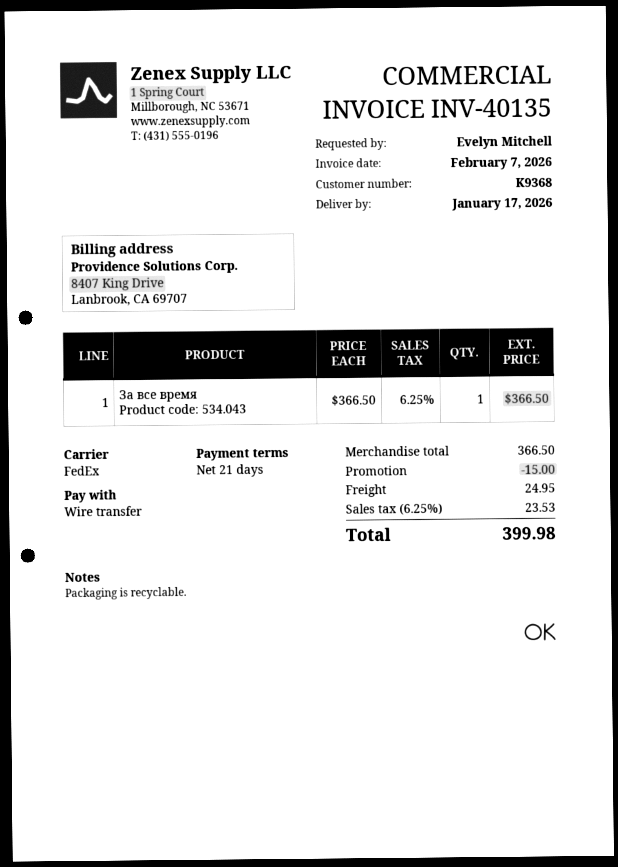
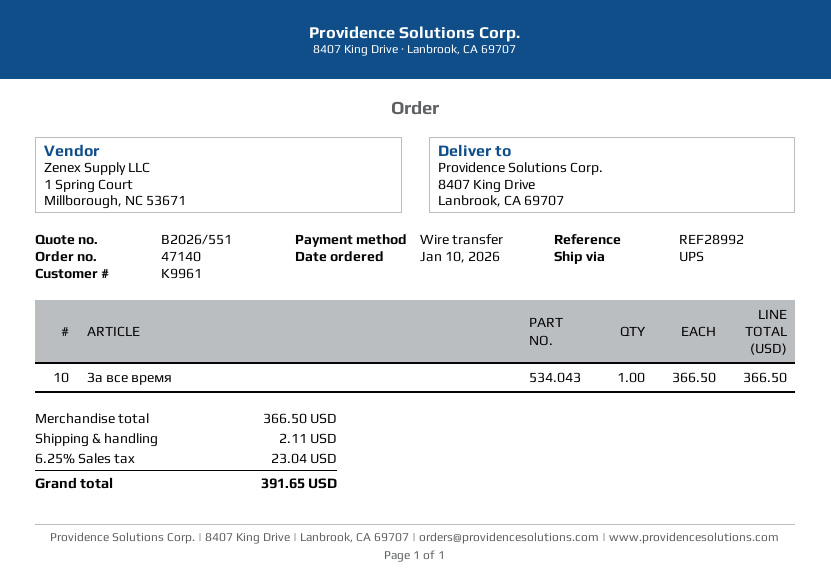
customer number: K9368 -> K9961
shipping method: FedEx -> UPS
discount: 15.00 -> none
shipping: 24.95 -> 2.11
tax: 6.25% = 23.53 -> 6.25% = 23.04
total: 399.98 -> 391.65

